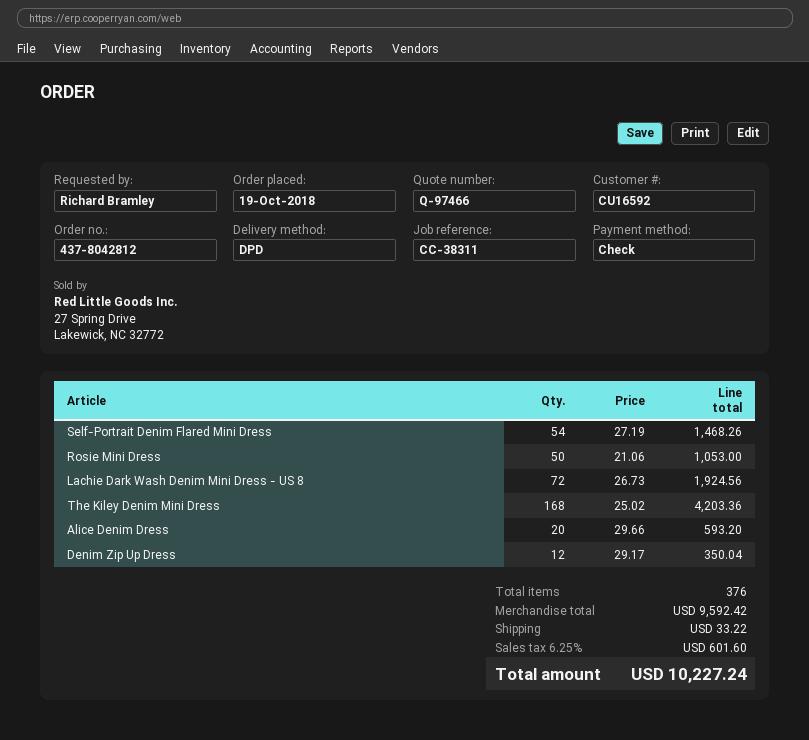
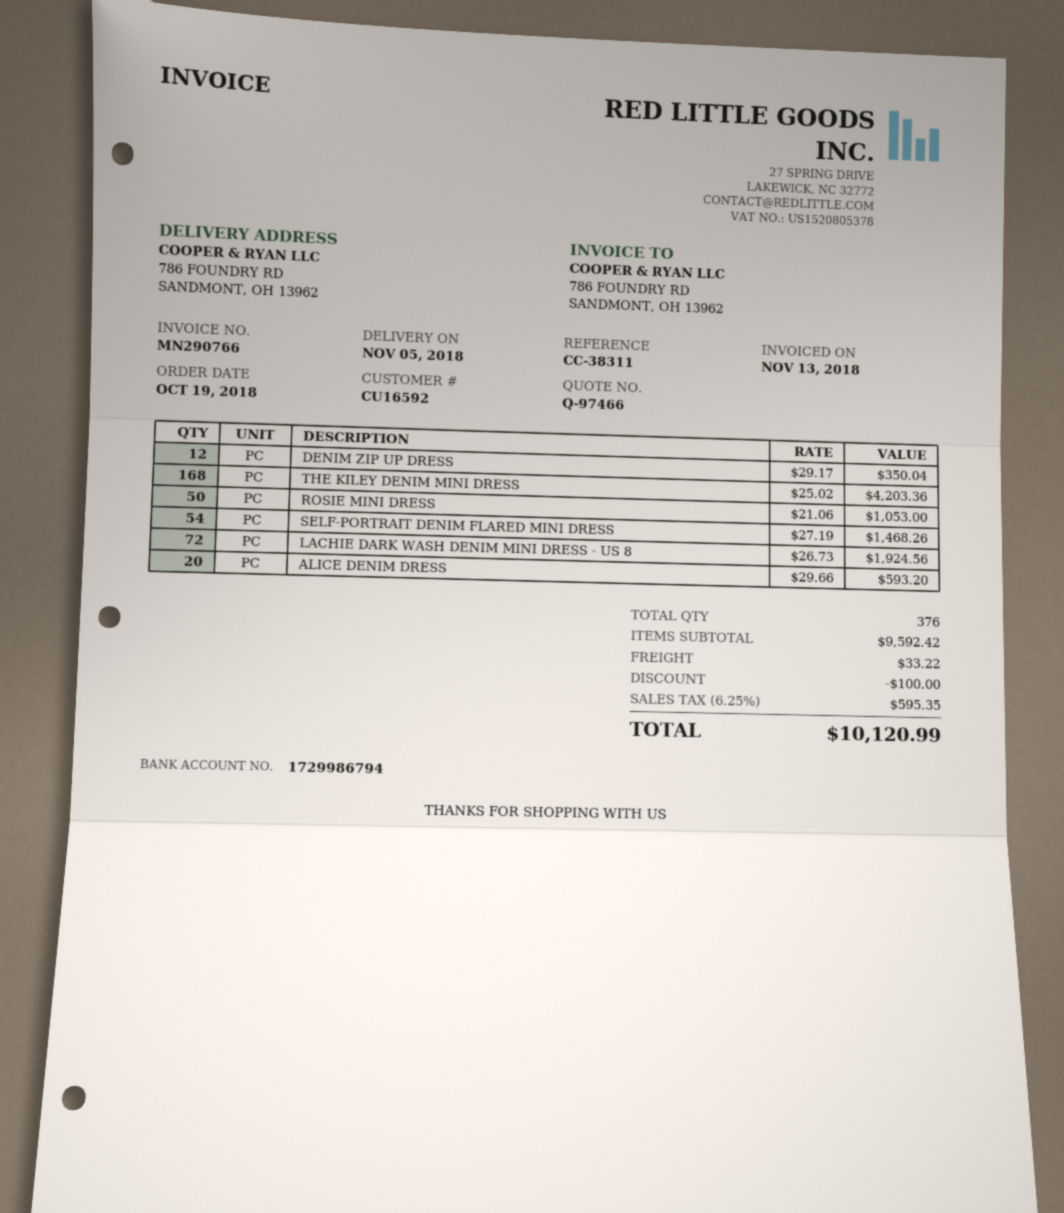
discount: none -> 100.00
tax: 6.25% = 601.60 -> 6.25% = 595.35
total: 10227.24 -> 10120.99

